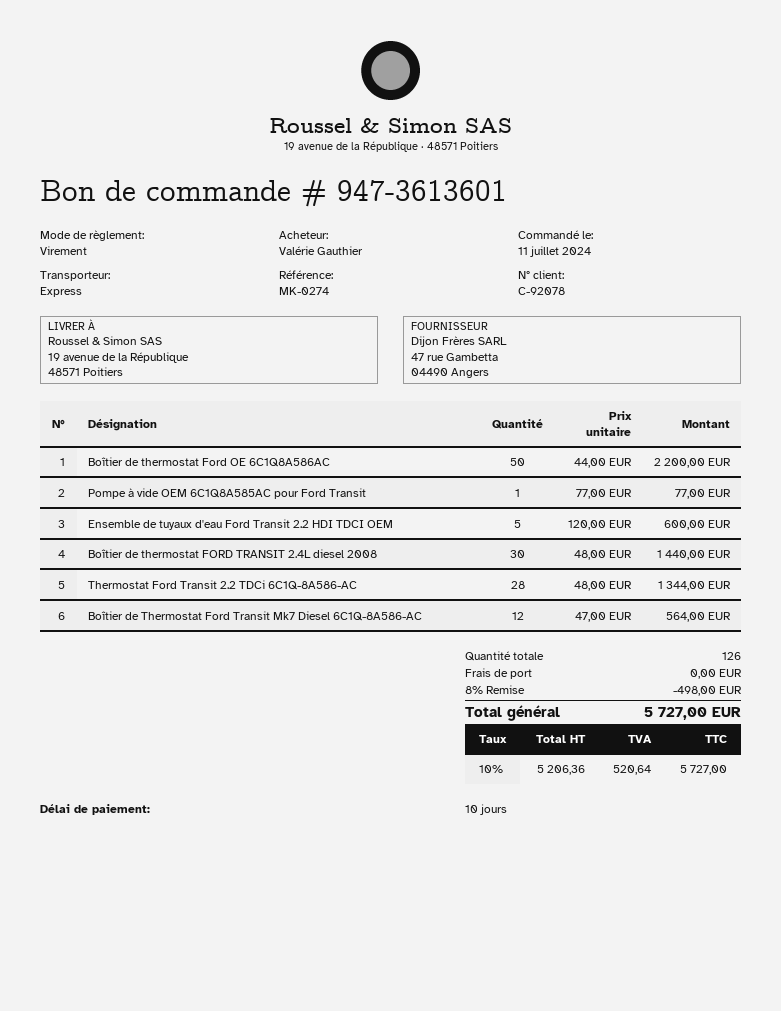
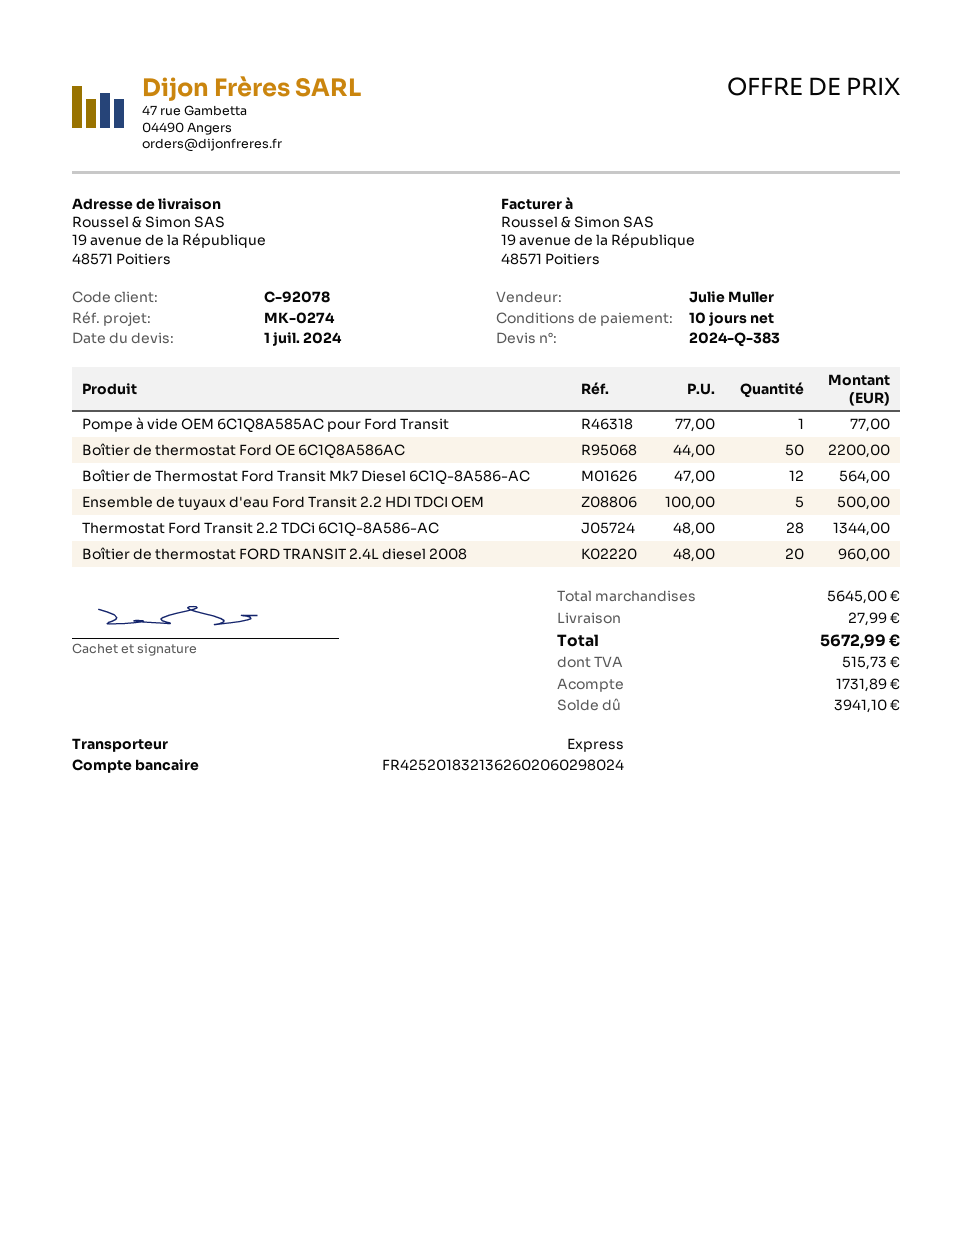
Ensemble de tuyaux d'eau Ford Transit 2.2 HDI TDCI OEM: 5 x 120.00 = 600.00 -> 5 x 100.00 = 500.00
Boîtier de thermostat FORD TRANSIT 2.4L diesel 2008: 30 x 48.00 = 1440.00 -> 20 x 48.00 = 960.00
discount: 8% = 498.00 -> none
shipping: 0.00 -> 27.99
tax: 520.64 -> 515.73
total: 5727.00 -> 5672.99

